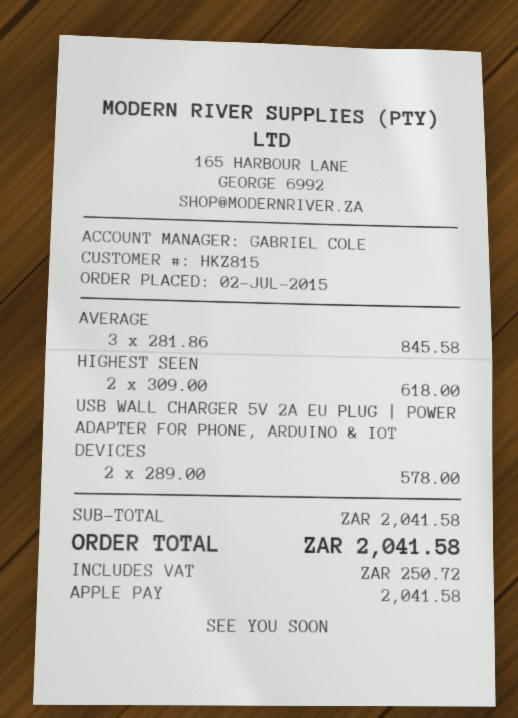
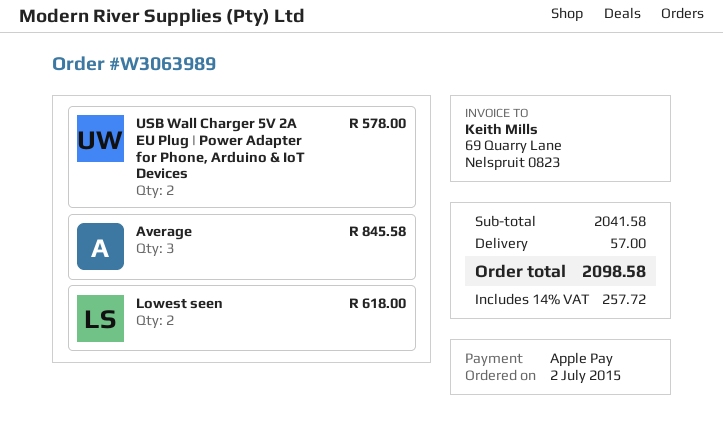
HIGHEST SEEN: 2 for 618.00 -> none
Lowest seen: none -> 2 for 618.00
shipping: none -> 57.00
tax: 250.72 -> 257.72
total: 2041.58 -> 2098.58

